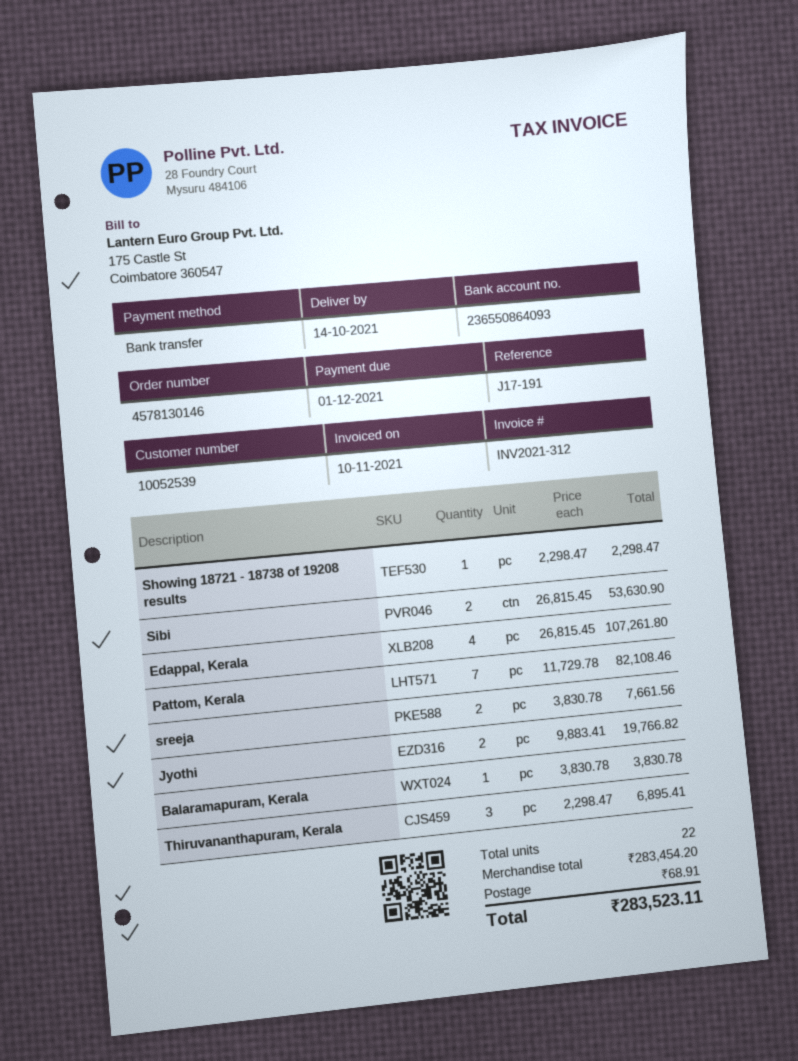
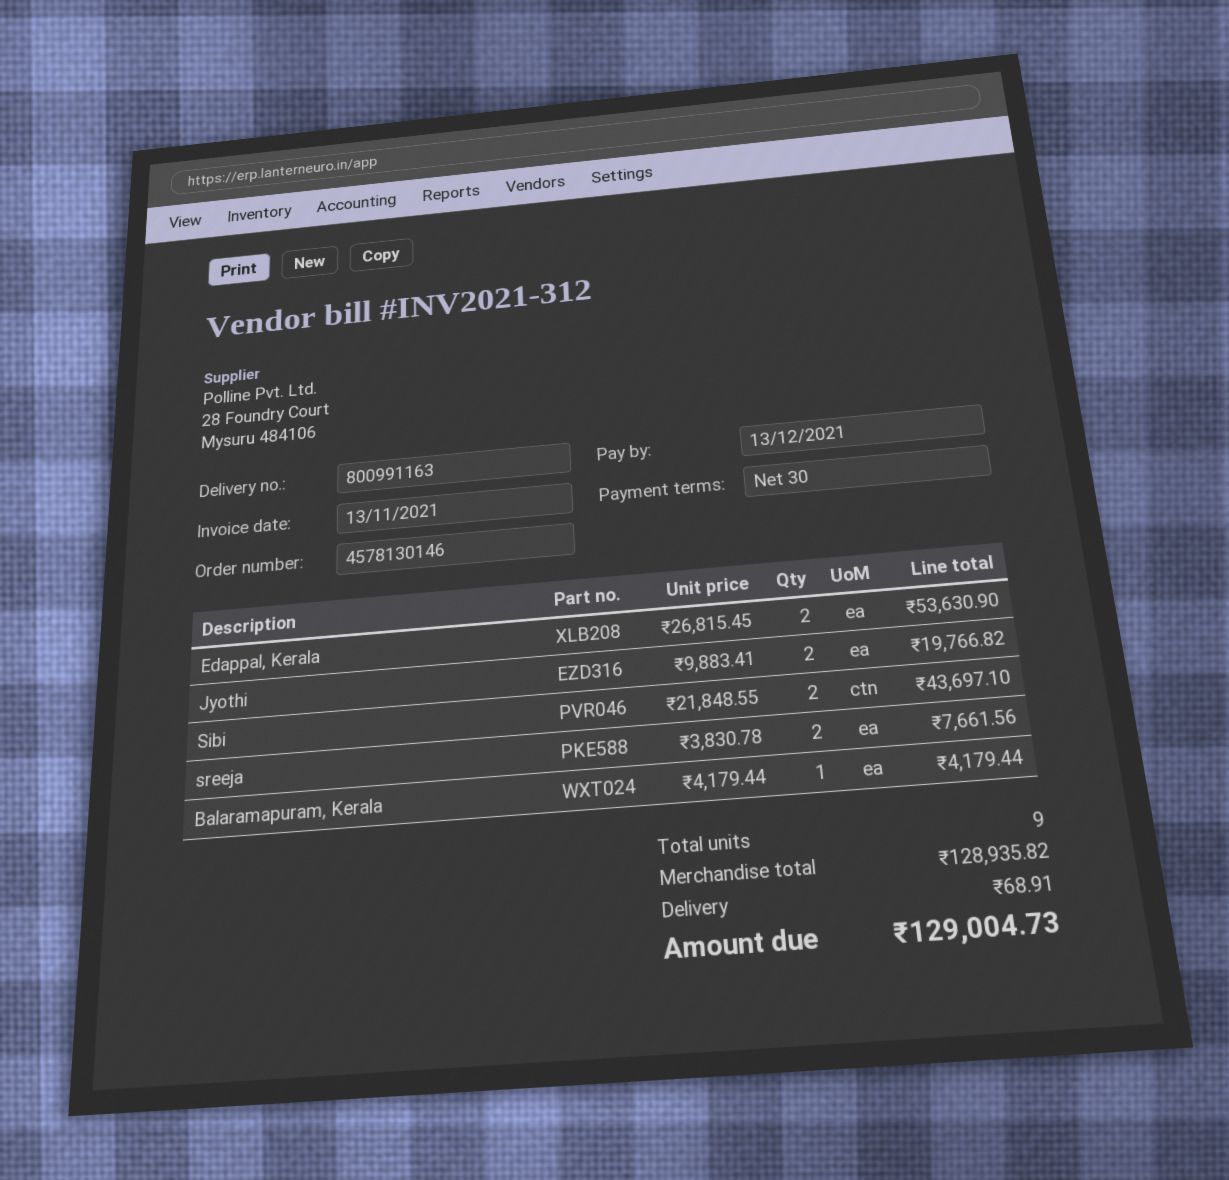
invoice date: 2021-11-10 -> 2021-11-13
due date: 2021-12-01 -> 2021-12-13
Showing 18721 - 18738 of 19208 results: 1 x 2298.47 = 2298.47 -> none
Sibi: 2 x 26815.45 = 53630.90 -> 2 x 21848.55 = 43697.10
Edappal, Kerala: 4 x 26815.45 = 107261.80 -> 2 x 26815.45 = 53630.90
Pattom, Kerala: 7 x 11729.78 = 82108.46 -> none
Balaramapuram, Kerala: 1 x 3830.78 = 3830.78 -> 1 x 4179.44 = 4179.44
Thiruvananthapuram, Kerala: 3 x 2298.47 = 6895.41 -> none
total quantity: 22 -> 9
subtotal: 283454.20 -> 128935.82
total: 283523.11 -> 129004.73

